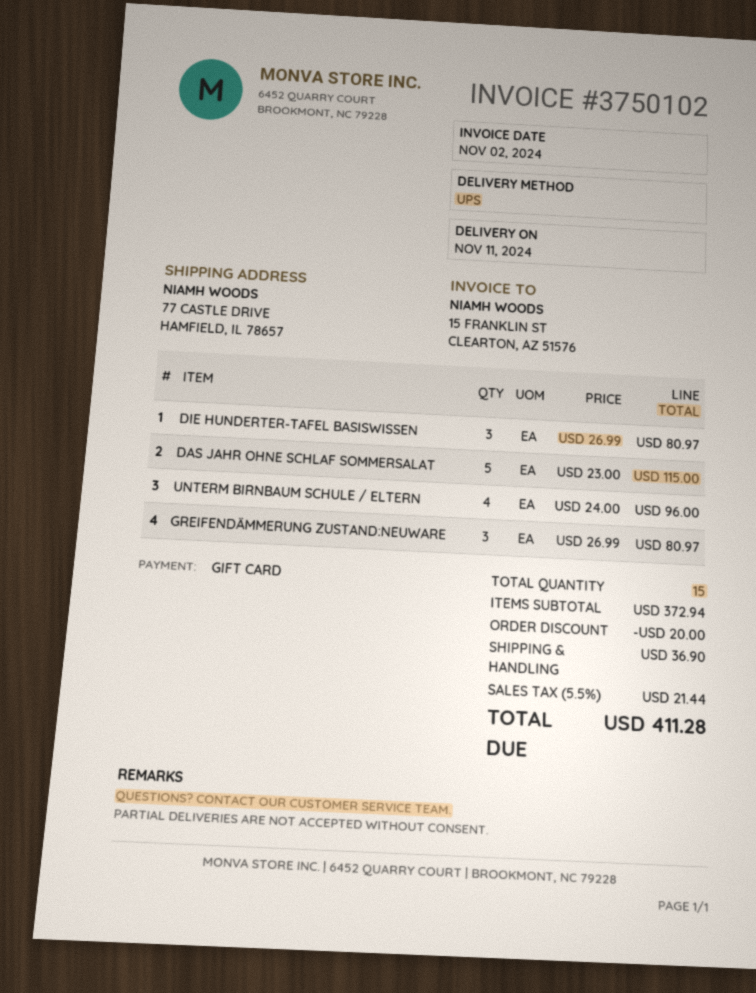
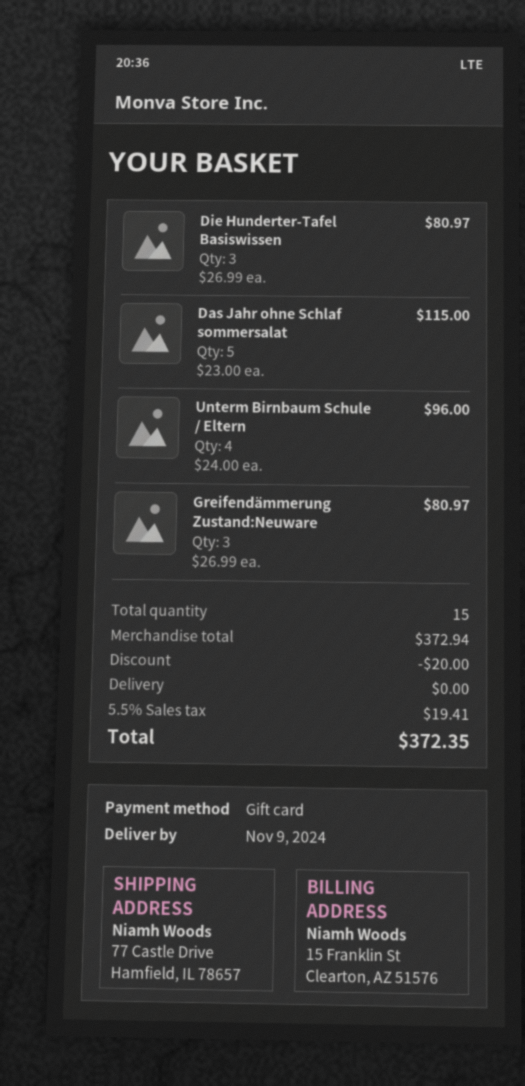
delivery date: 2024-11-11 -> 2024-11-09
shipping: 36.90 -> 0.00
tax: 5.5% = 21.44 -> 5.5% = 19.41
total: 411.28 -> 372.35

